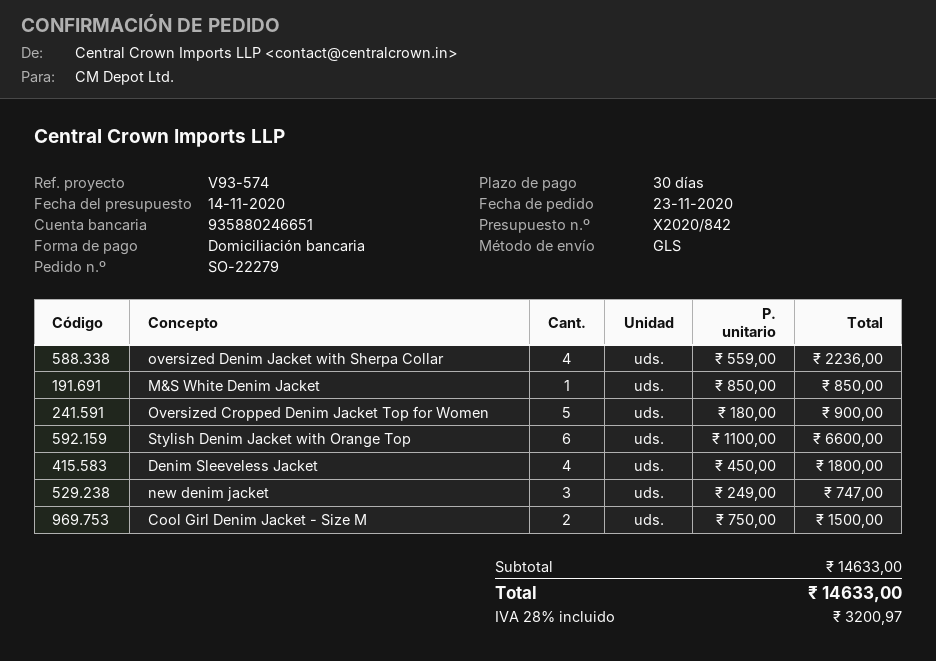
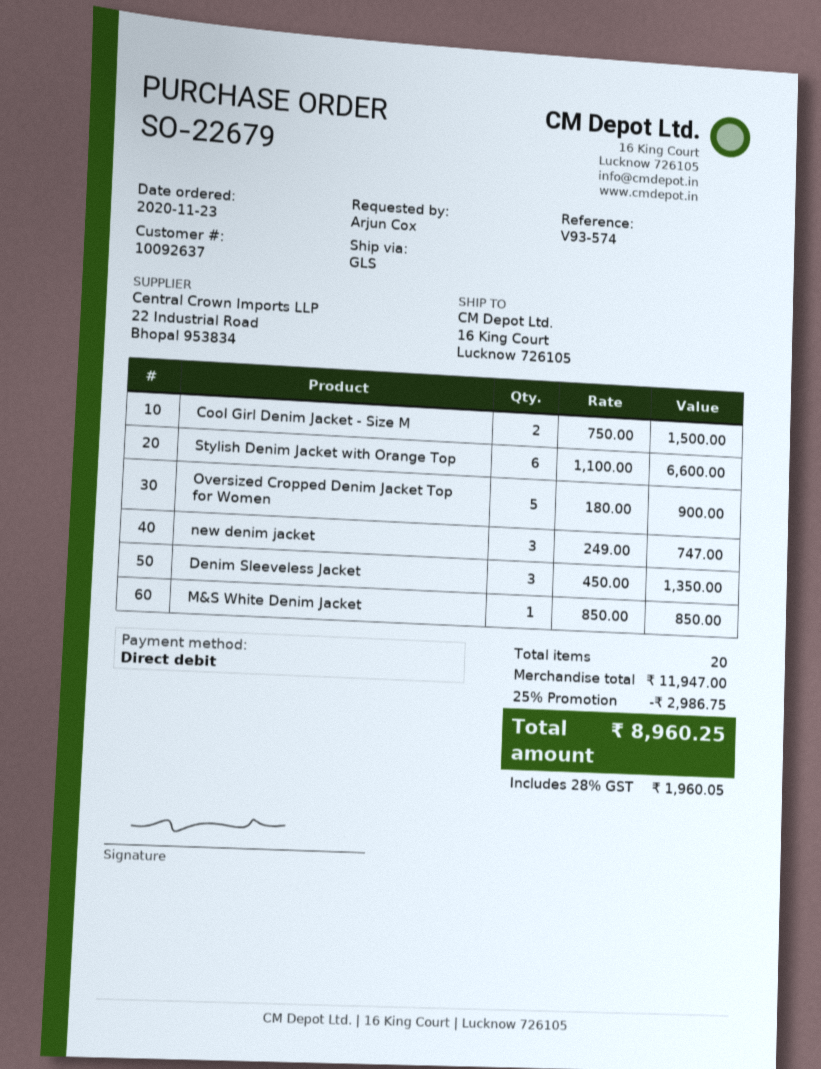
order number: SO-22279 -> SO-22679
oversized Denim Jacket with Sherpa Collar: 4 x 559.00 = 2236.00 -> none
Denim Sleeveless Jacket: 4 x 450.00 = 1800.00 -> 3 x 450.00 = 1350.00
subtotal: 14633.00 -> 11947.00
discount: none -> 25% = 2986.75
tax: 28% = 3200.97 -> 28% = 1960.05
total: 14633.00 -> 8960.25

